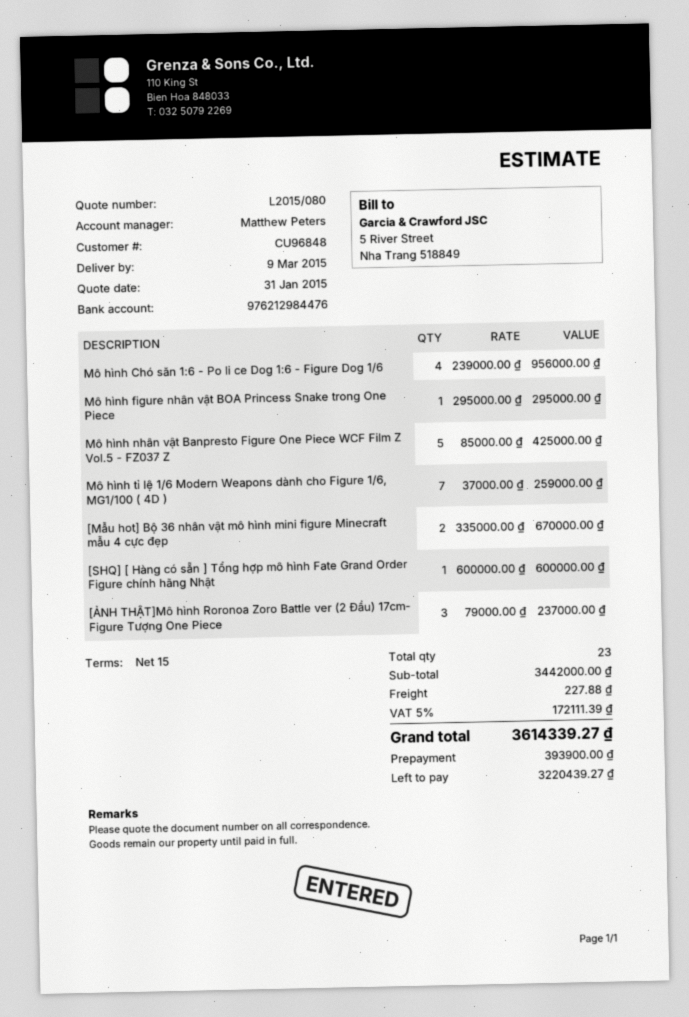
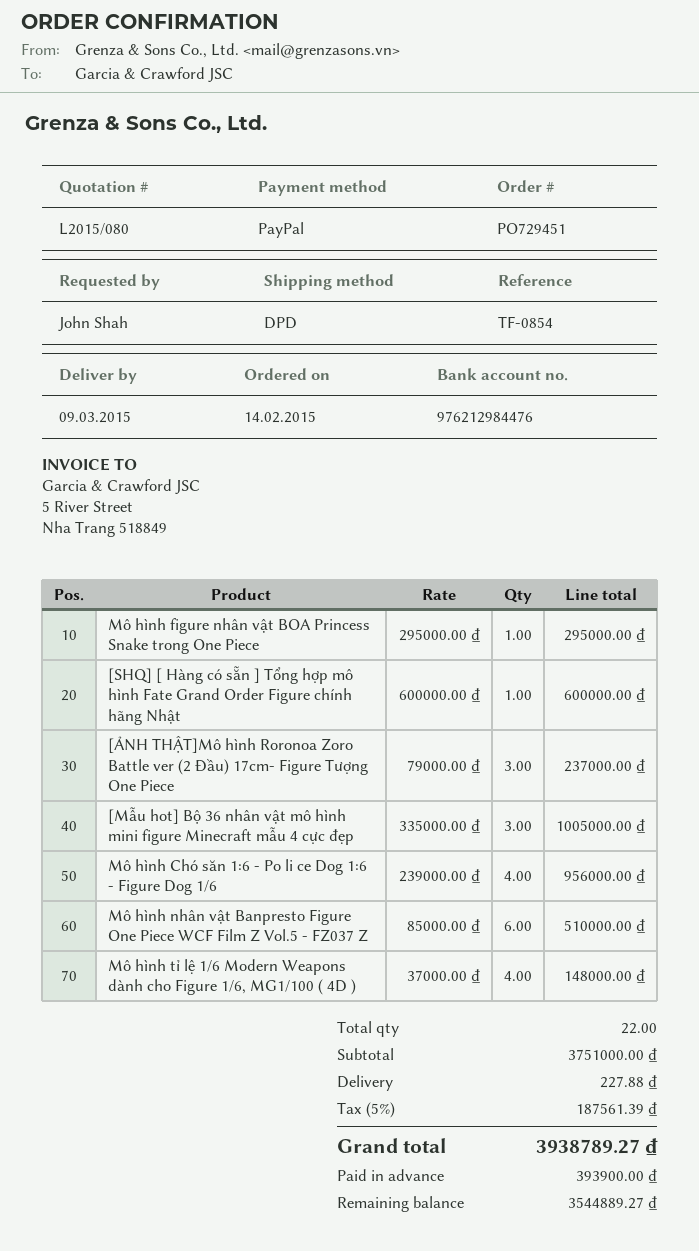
Mô hình nhân vật Banpresto Figure One Piece WCF Film Z Vol.5 - FZ037 Z: 5 x 85000.00 = 425000.00 -> 6 x 85000.00 = 510000.00
Mô hình tỉ lệ 1/6 Modern Weapons dành cho Figure 1/6, MG1/100 ( 4D ): 7 x 37000.00 = 259000.00 -> 4 x 37000.00 = 148000.00
[Mẫu hot] Bộ 36 nhân vật mô hình mini figure Minecraft mẫu 4 cực đẹp: 2 x 335000.00 = 670000.00 -> 3 x 335000.00 = 1005000.00
total quantity: 23 -> 22
subtotal: 3442000.00 -> 3751000.00
tax: 5% = 172111.39 -> 5% = 187561.39
total: 3614339.27 -> 3938789.27
balance: 3220439.27 -> 3544889.27

